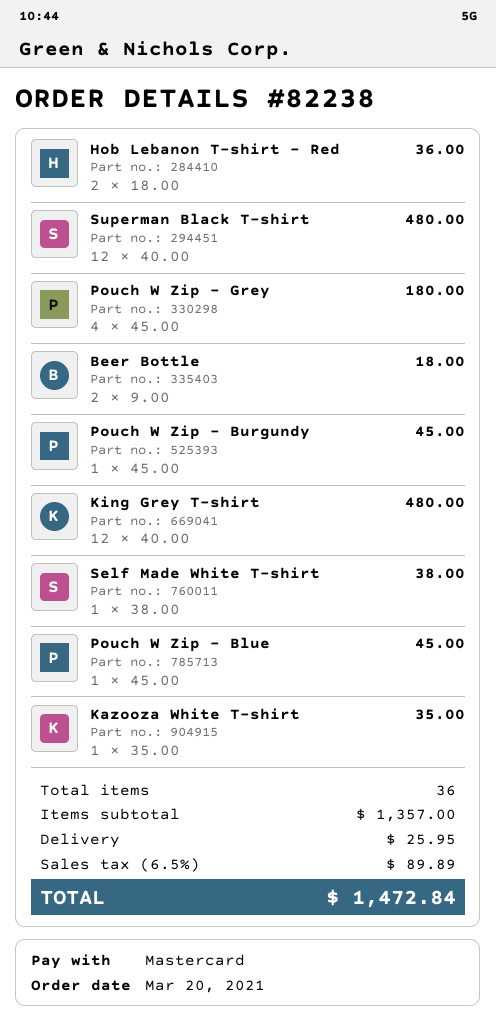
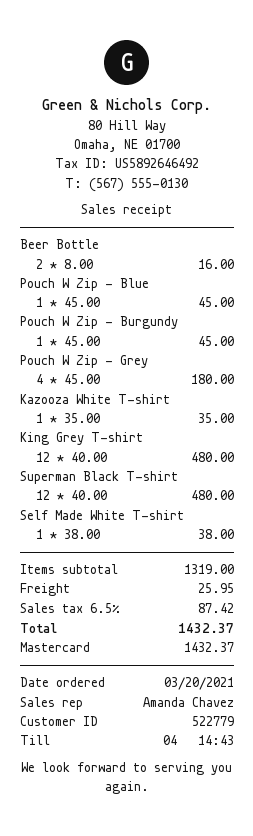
Hob Lebanon T-shirt - Red: 2 x 18.00 = 36.00 -> none
Beer Bottle: 2 x 9.00 = 18.00 -> 2 x 8.00 = 16.00
subtotal: 1357.00 -> 1319.00
tax: 6.5% = 89.89 -> 6.5% = 87.42
total: 1472.84 -> 1432.37

